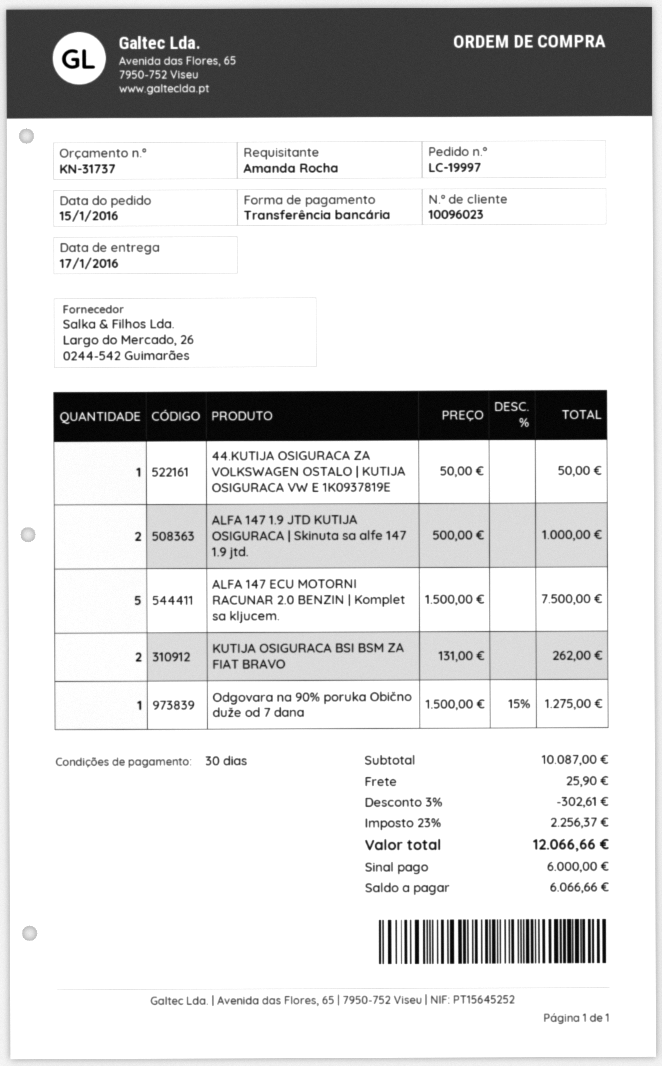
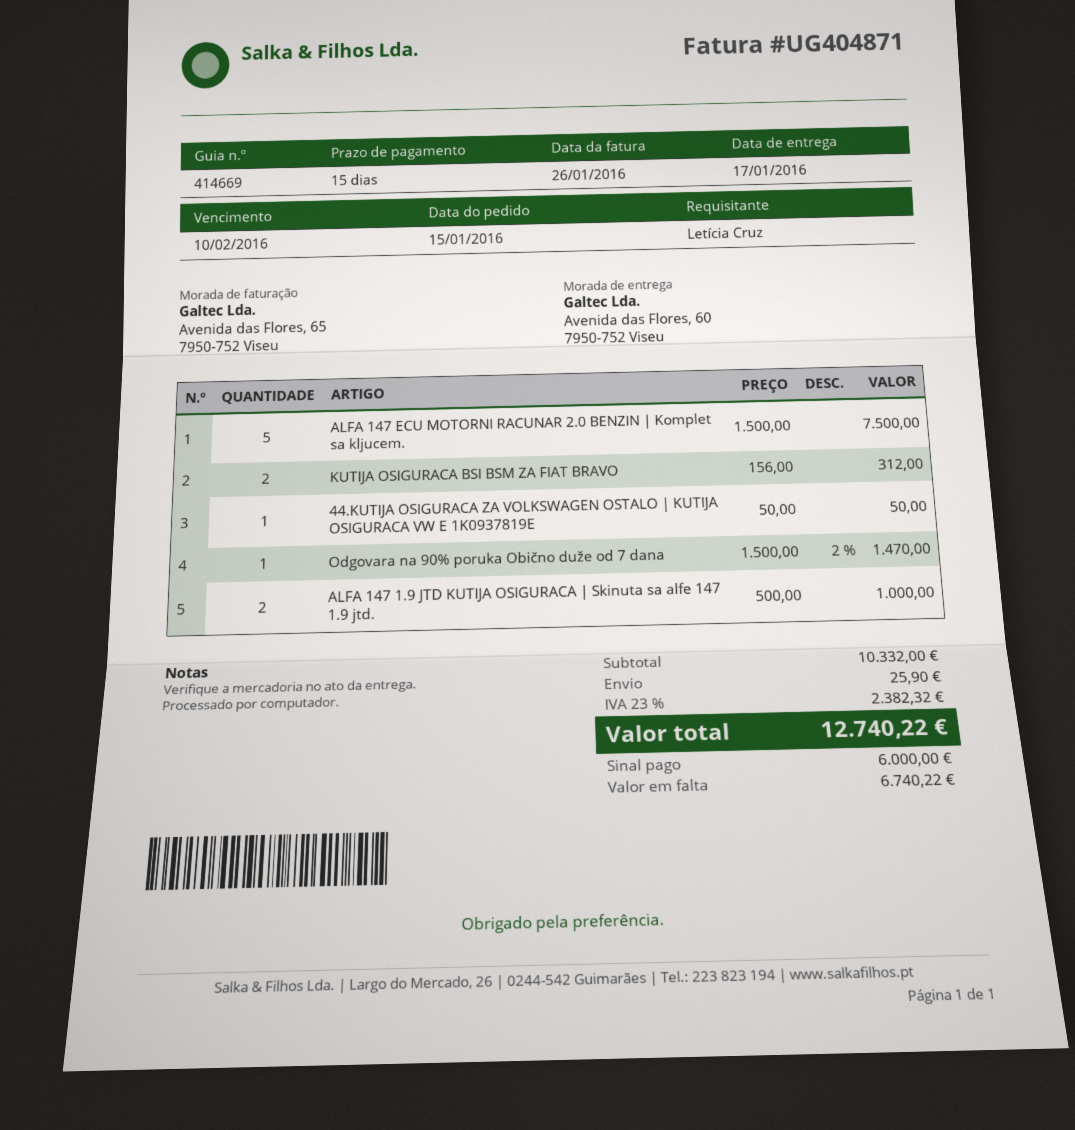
payment terms: 30 days -> 15 days
ordered by: Amanda Rocha -> Letícia Cruz
KUTIJA OSIGURACA BSI BSM ZA FIAT BRAVO: 2 x 131.00 = 262.00 -> 2 x 156.00 = 312.00
Odgovara na 90% poruka Obično duže od 7 dana: 1 x 1500.00 - 15% = 1275.00 -> 1 x 1500.00 - 2% = 1470.00
subtotal: 10087.00 -> 10332.00
discount: 3% = 302.61 -> none
tax: 23% = 2256.37 -> 23% = 2382.32
total: 12066.66 -> 12740.22
balance: 6066.66 -> 6740.22

